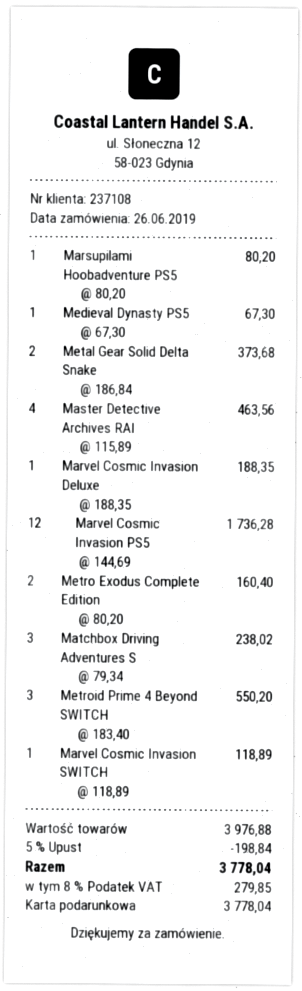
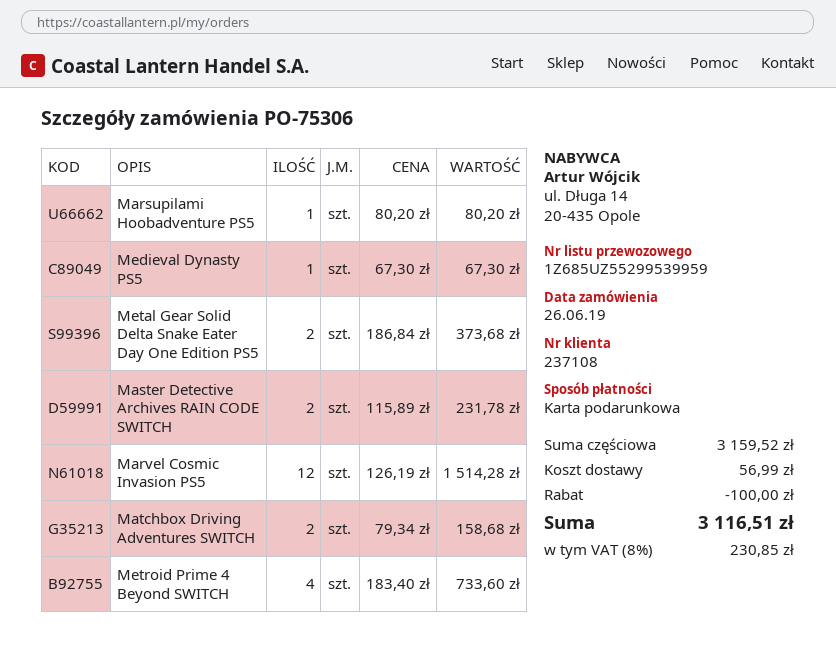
Master Detective Archives RAI: 4 x 115.89 = 463.56 -> 2 x 115.89 = 231.78
Marvel Cosmic Invasion Deluxe: 1 x 188.35 = 188.35 -> none
Marvel Cosmic Invasion PS5: 12 x 144.69 = 1736.28 -> 12 x 126.19 = 1514.28
Metro Exodus Complete Edition: 2 x 80.20 = 160.40 -> none
Matchbox Driving Adventures S: 3 x 79.34 = 238.02 -> 2 x 79.34 = 158.68
Metroid Prime 4 Beyond SWITCH: 3 x 183.40 = 550.20 -> 4 x 183.40 = 733.60
Marvel Cosmic Invasion SWITCH: 1 x 118.89 = 118.89 -> none
subtotal: 3976.88 -> 3159.52
discount: 198.84 -> 100.00
shipping: none -> 56.99
tax: 8% = 279.85 -> 8% = 230.85
total: 3778.04 -> 3116.51

